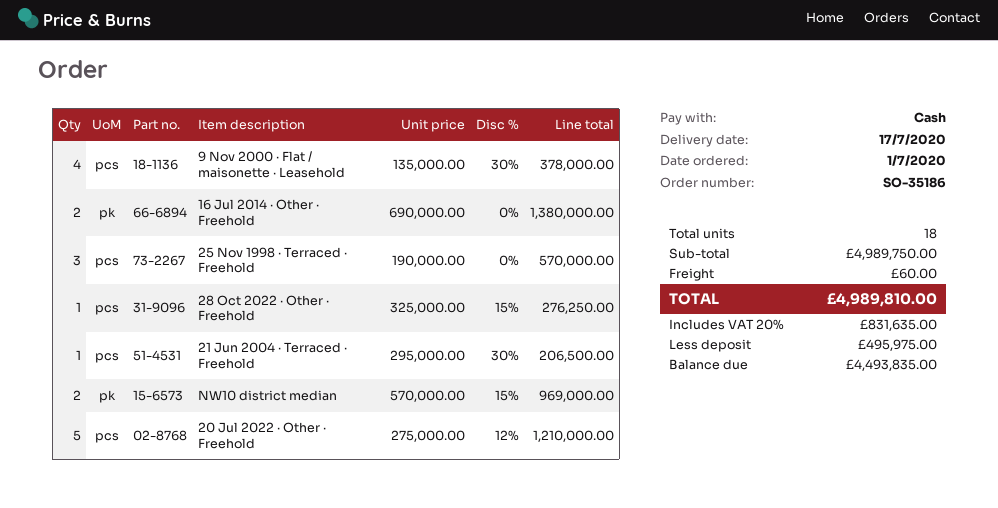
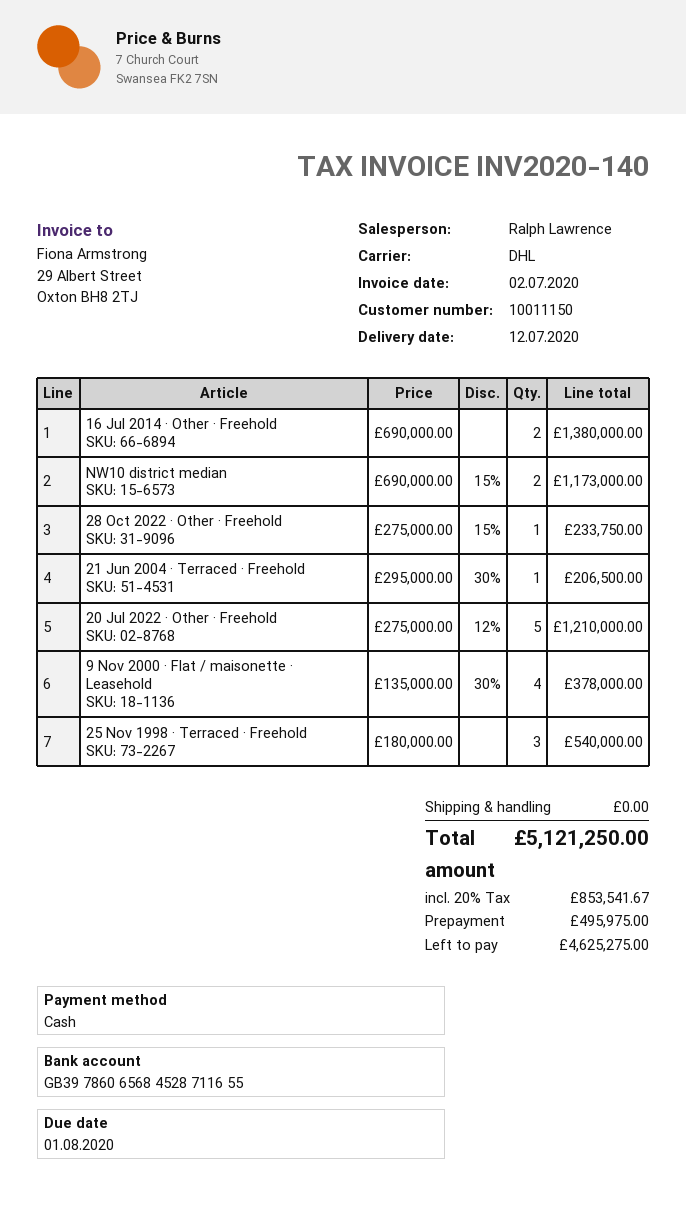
delivery date: 2020-07-17 -> 2020-07-12
25 Nov 1998 · Terraced · Freehold: 3 x 190000.00 = 570000.00 -> 3 x 180000.00 = 540000.00
28 Oct 2022 · Other · Freehold: 1 x 325000.00 - 15% = 276250.00 -> 1 x 275000.00 - 15% = 233750.00
NW10 district median: 2 x 570000.00 - 15% = 969000.00 -> 2 x 690000.00 - 15% = 1173000.00
shipping: 60.00 -> 0.00
tax: 20% = 831635.00 -> 20% = 853541.67
total: 4989810.00 -> 5121250.00
balance: 4493835.00 -> 4625275.00

